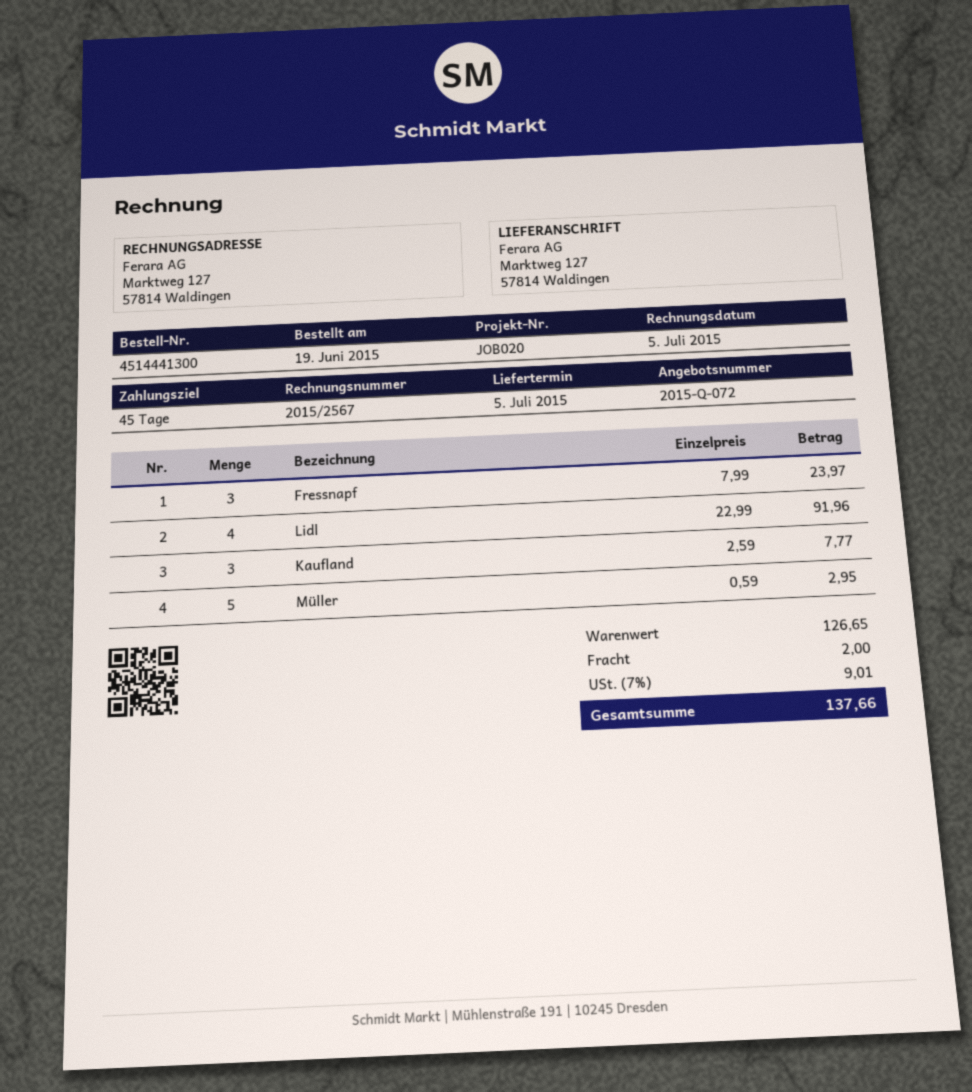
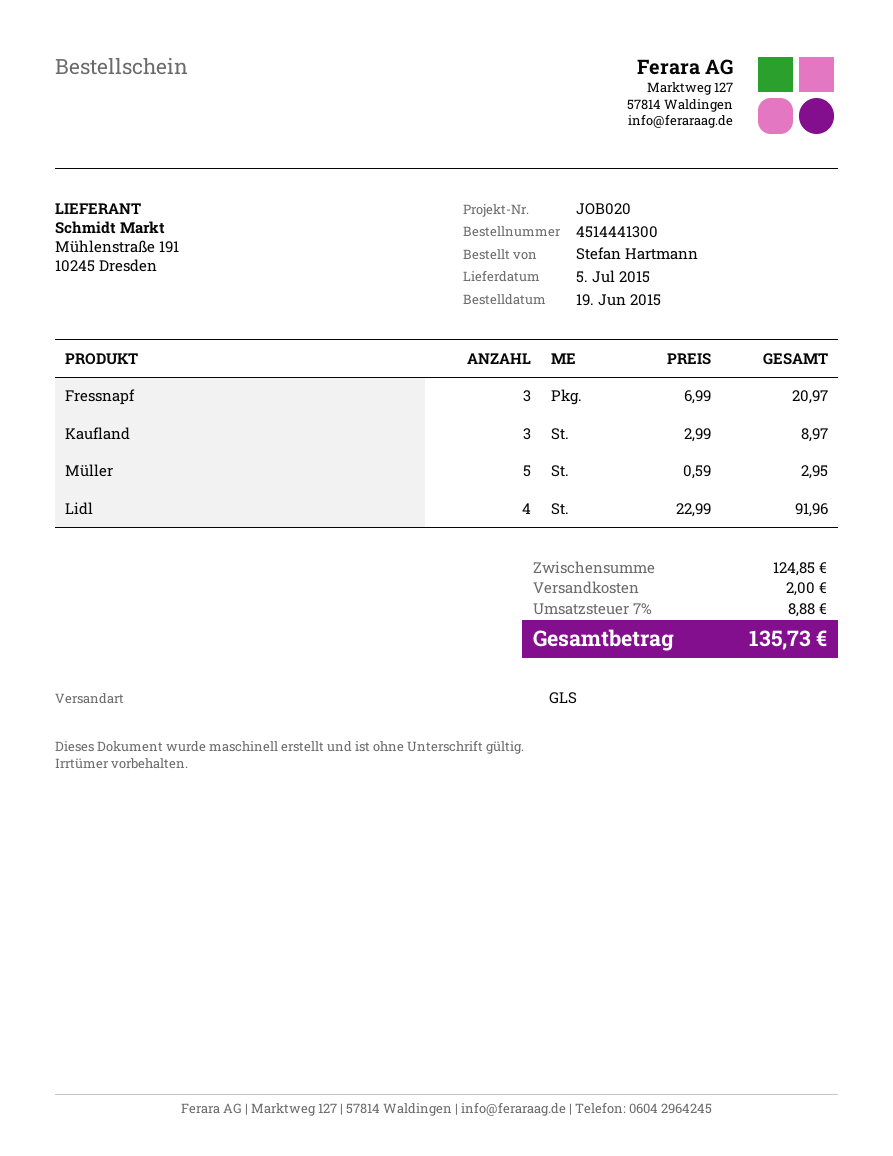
Fressnapf: 3 x 7.99 = 23.97 -> 3 x 6.99 = 20.97
Kaufland: 3 x 2.59 = 7.77 -> 3 x 2.99 = 8.97
subtotal: 126.65 -> 124.85
tax: 7% = 9.01 -> 7% = 8.88
total: 137.66 -> 135.73

